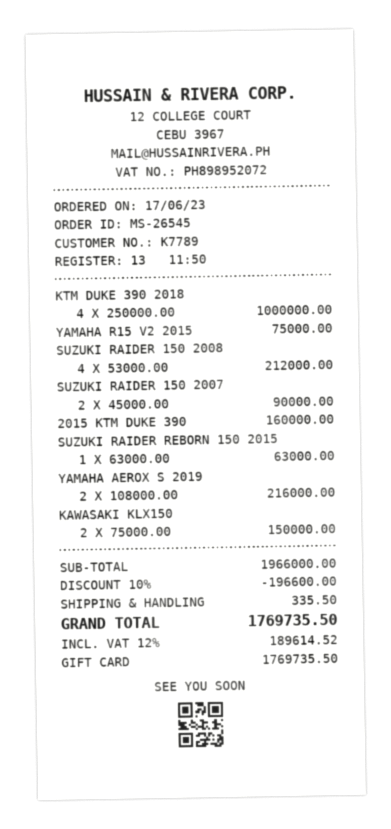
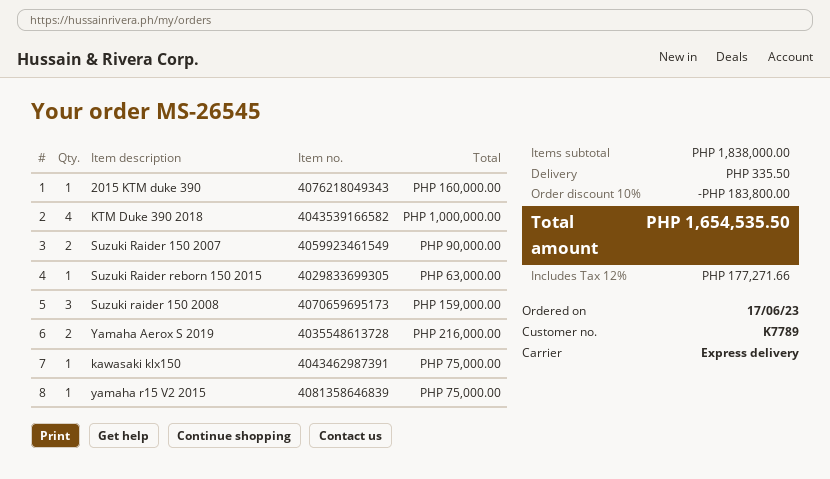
SUZUKI RAIDER 150 2008: 4 for 212000.00 -> 3 for 159000.00
KAWASAKI KLX150: 2 for 150000.00 -> 1 for 75000.00
subtotal: 1966000.00 -> 1838000.00
discount: 10% = 196600.00 -> 10% = 183800.00
tax: 12% = 189614.52 -> 12% = 177271.66
total: 1769735.50 -> 1654535.50

